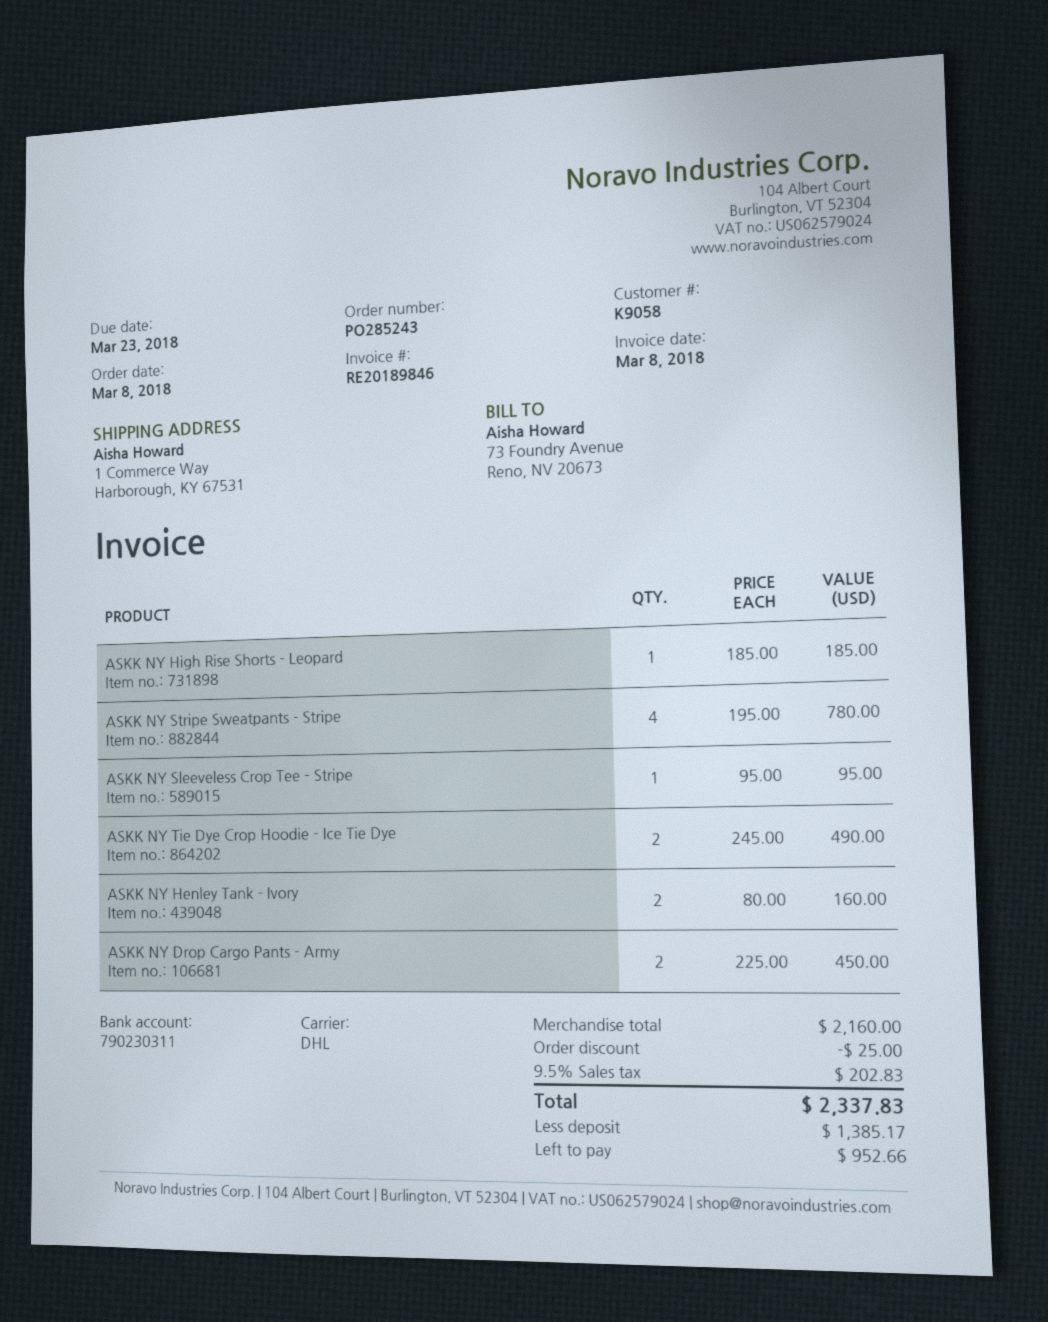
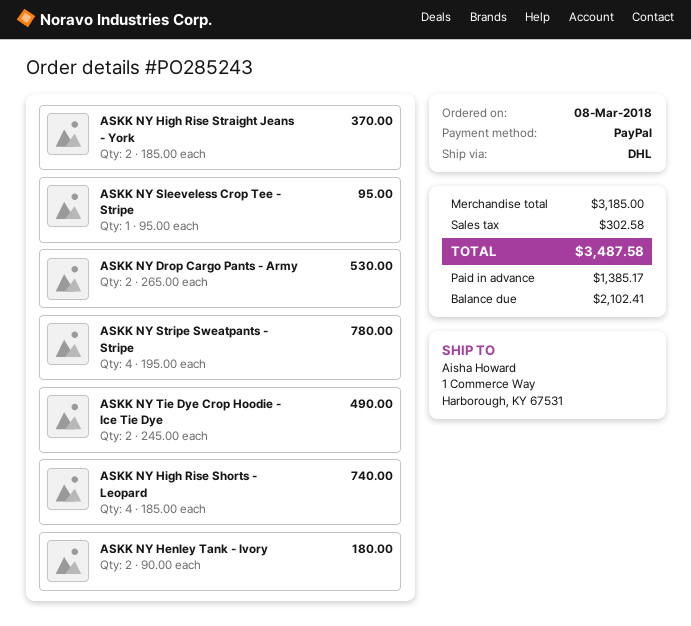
ASKK NY High Rise Shorts - Leopard: 1 x 185.00 = 185.00 -> 4 x 185.00 = 740.00
ASKK NY Henley Tank - Ivory: 2 x 80.00 = 160.00 -> 2 x 90.00 = 180.00
ASKK NY Drop Cargo Pants - Army: 2 x 225.00 = 450.00 -> 2 x 265.00 = 530.00
ASKK NY High Rise Straight Jeans - York: none -> 2 x 185.00 = 370.00
subtotal: 2160.00 -> 3185.00
discount: 25.00 -> none
tax: 202.83 -> 302.58
total: 2337.83 -> 3487.58
balance: 952.66 -> 2102.41

